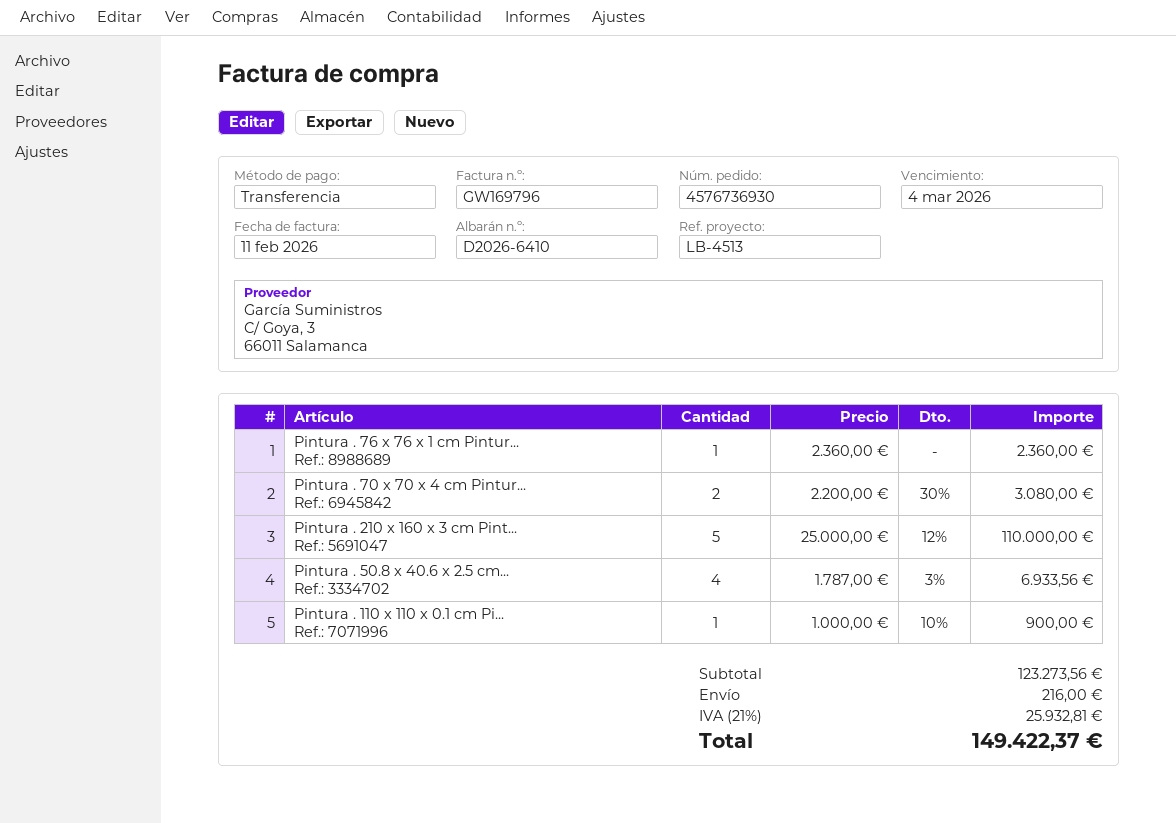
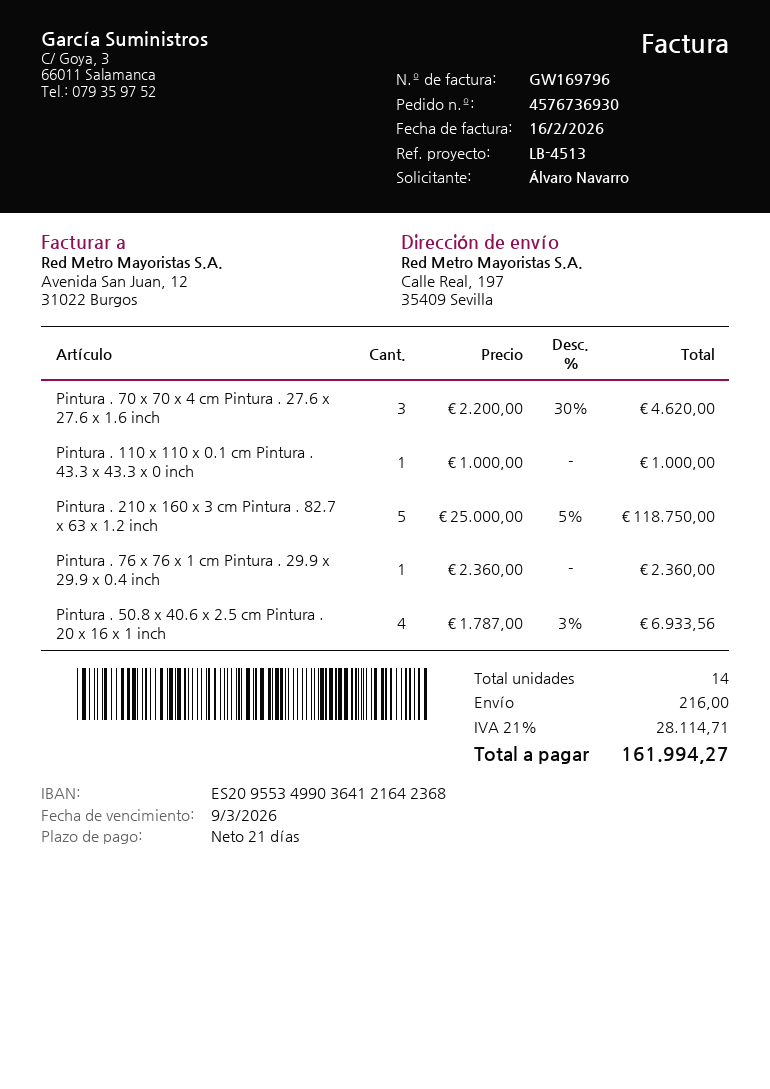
invoice date: 2026-02-11 -> 2026-02-16
due date: 2026-03-04 -> 2026-03-09
Pintura . 70 x 70 x 4 cm Pintur...: 2 x 2200.00 - 30% = 3080.00 -> 3 x 2200.00 - 30% = 4620.00
Pintura . 210 x 160 x 3 cm Pint...: 5 x 25000.00 - 12% = 110000.00 -> 5 x 25000.00 - 5% = 118750.00
Pintura . 110 x 110 x 0.1 cm Pi...: 1 x 1000.00 - 10% = 900.00 -> 1 x 1000.00 = 1000.00
tax: 21% = 25932.81 -> 21% = 28114.71
total: 149422.37 -> 161994.27

